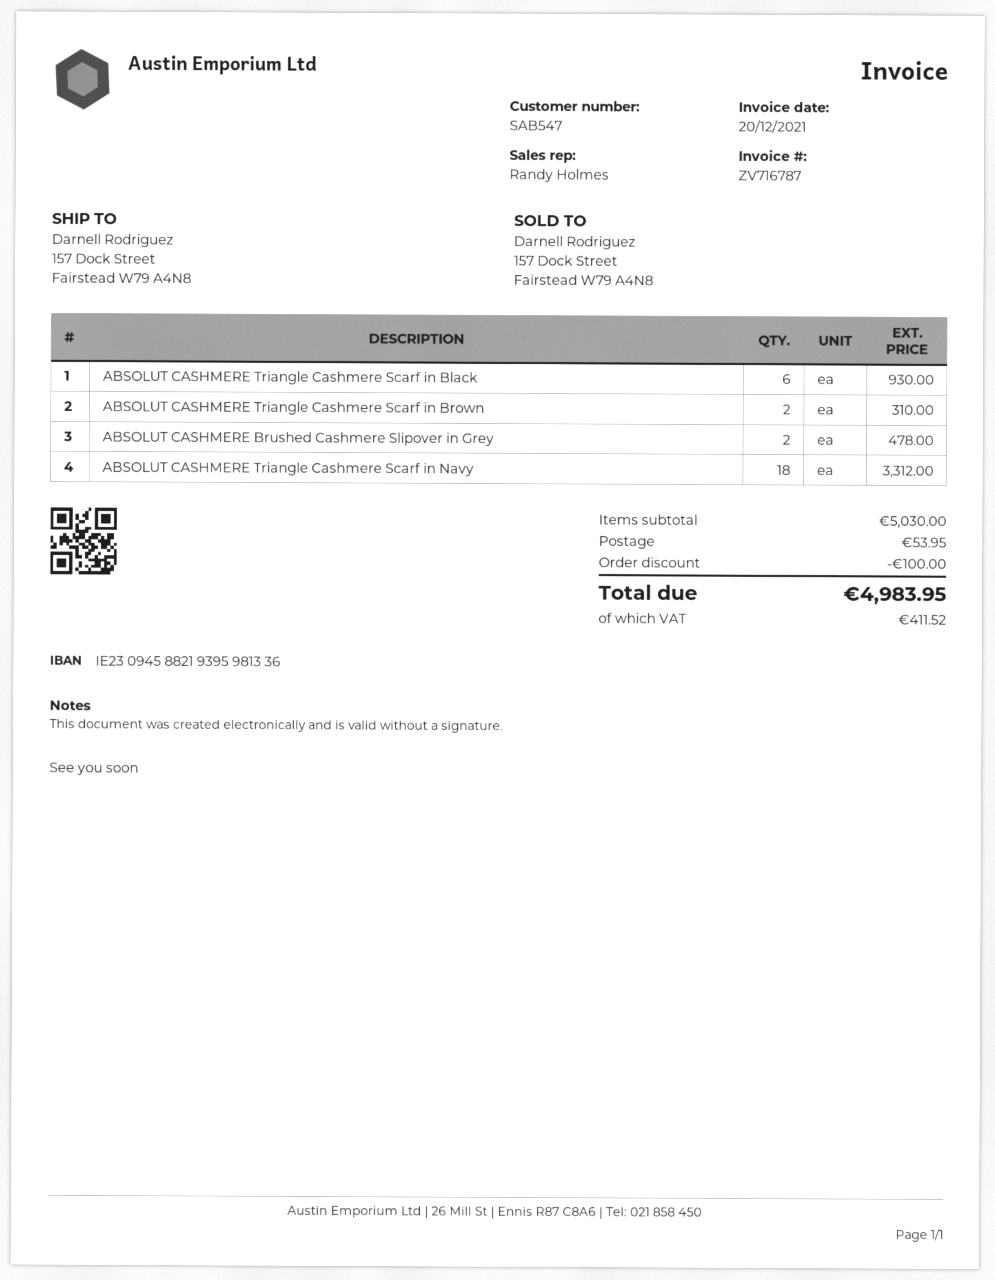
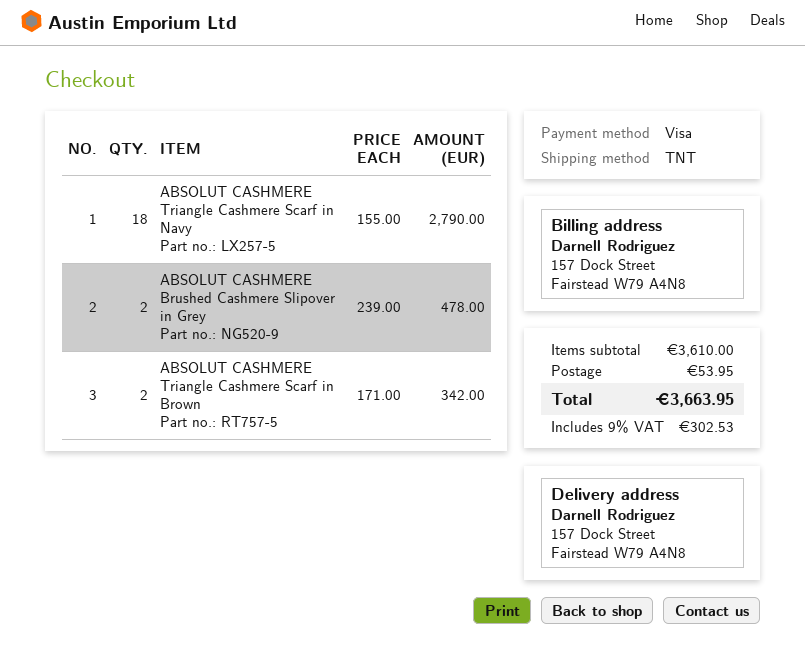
ABSOLUT CASHMERE Triangle Cashmere Scarf in Black: 6 for 930.00 -> none
ABSOLUT CASHMERE Triangle Cashmere Scarf in Brown: 2 for 310.00 -> 2 for 342.00
ABSOLUT CASHMERE Triangle Cashmere Scarf in Navy: 18 for 3312.00 -> 18 for 2790.00
subtotal: 5030.00 -> 3610.00
discount: 100.00 -> none
tax: 411.52 -> 302.53
total: 4983.95 -> 3663.95

